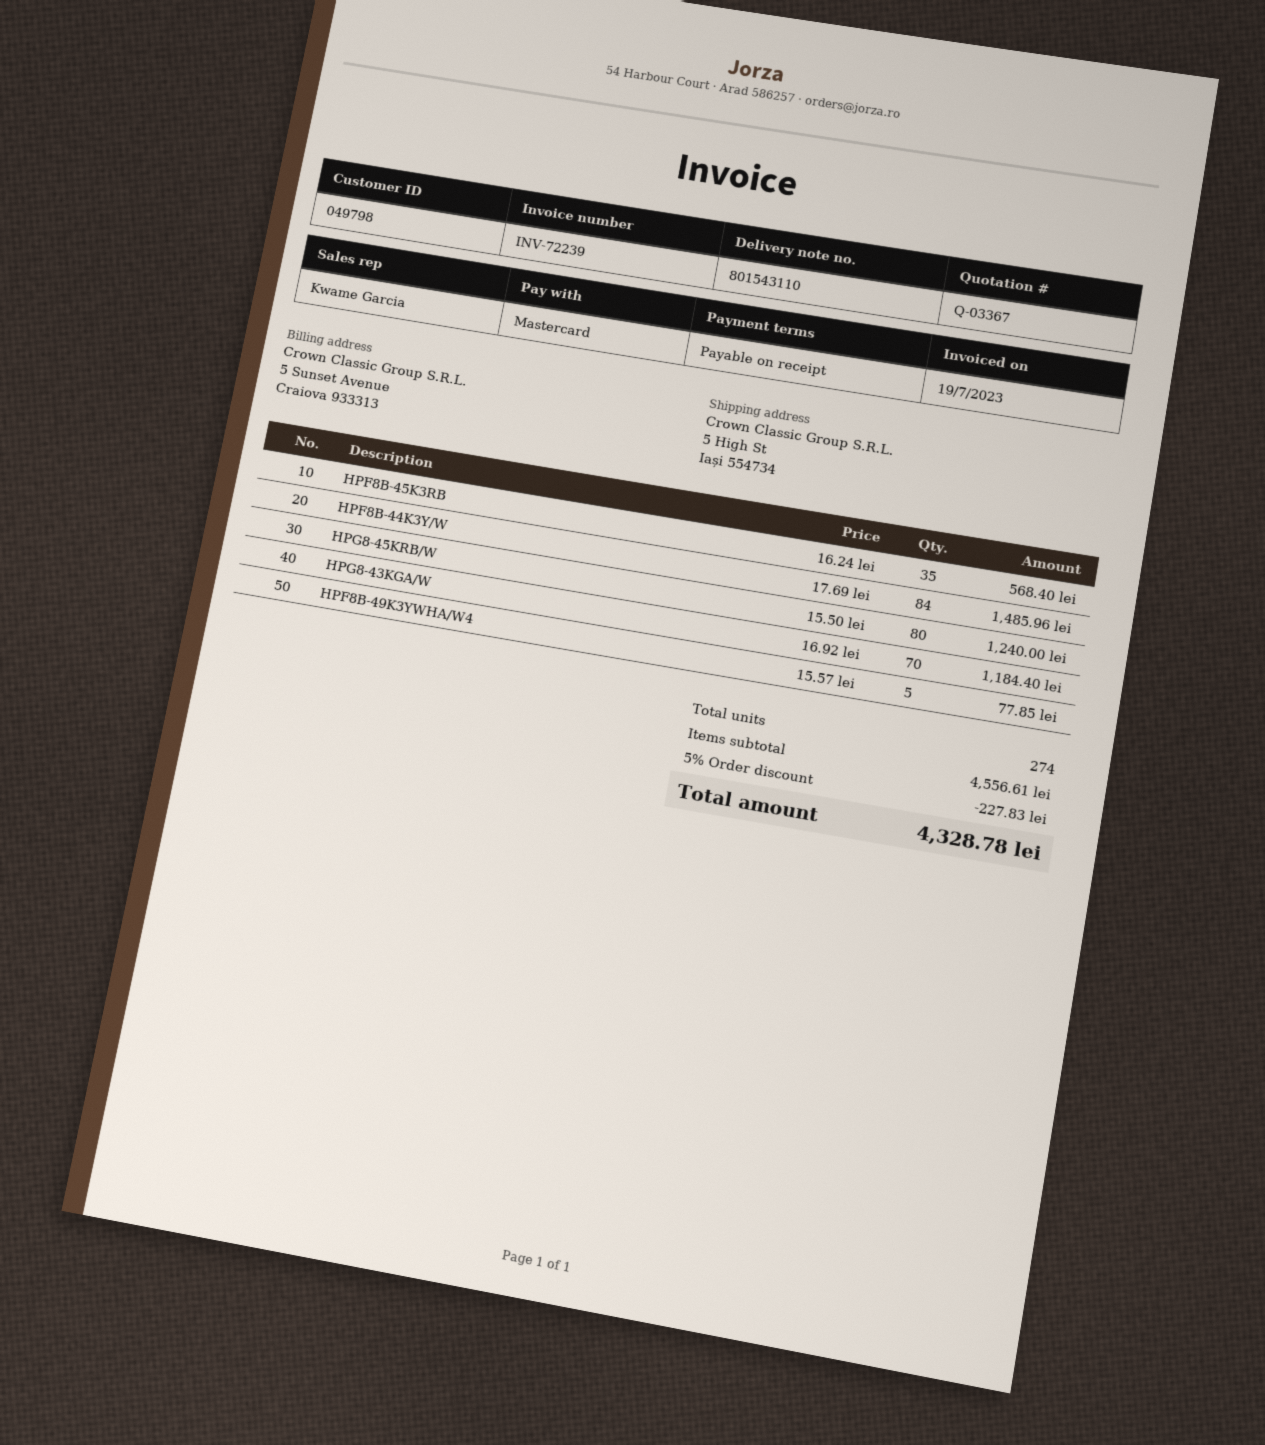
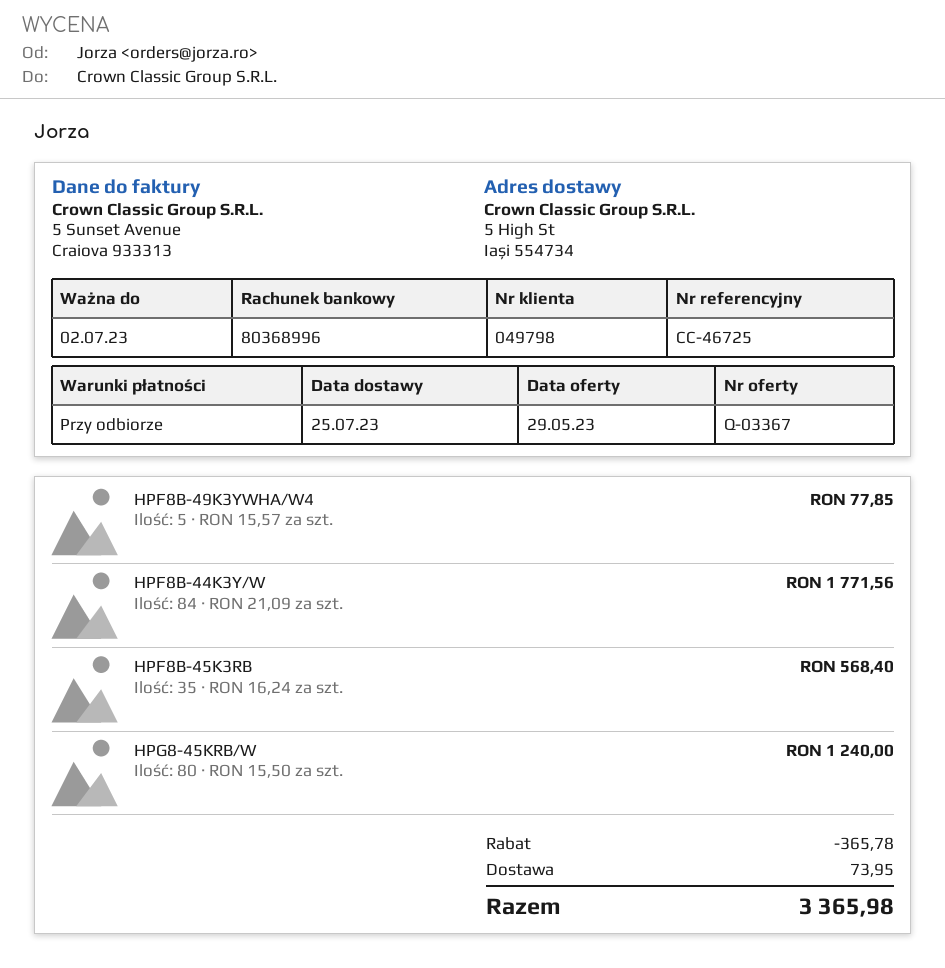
HPF8B-44K3Y/W: 84 x 17.69 = 1485.96 -> 84 x 21.09 = 1771.56
HPG8-43KGA/W: 70 x 16.92 = 1184.40 -> none
discount: 227.83 -> 365.78
shipping: none -> 73.95
total: 4328.78 -> 3365.98

